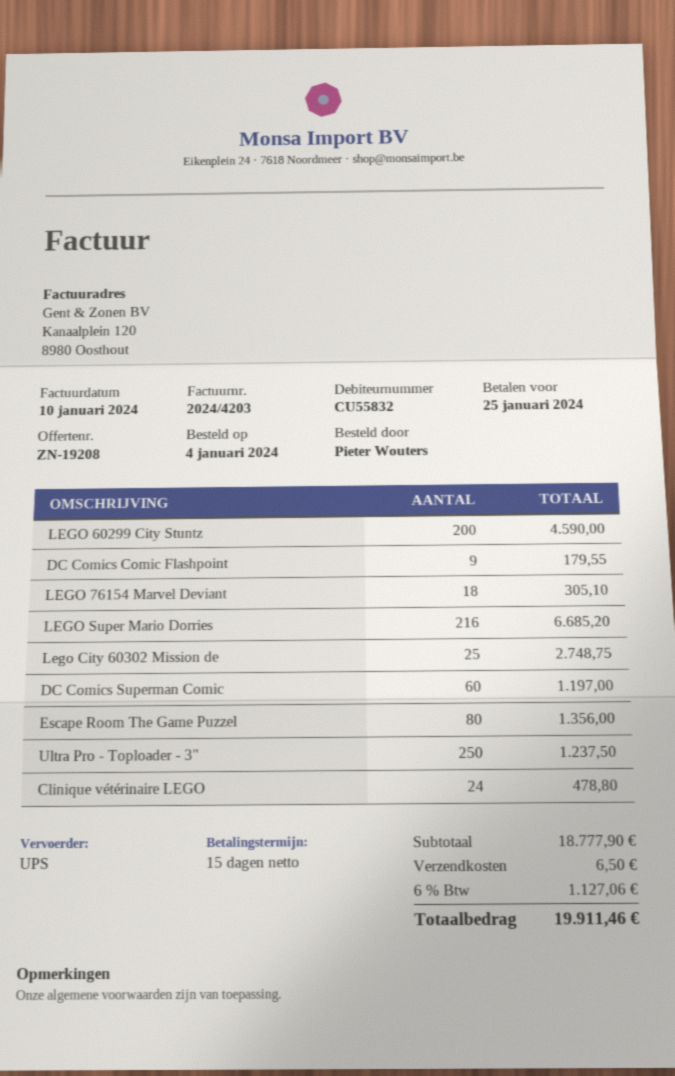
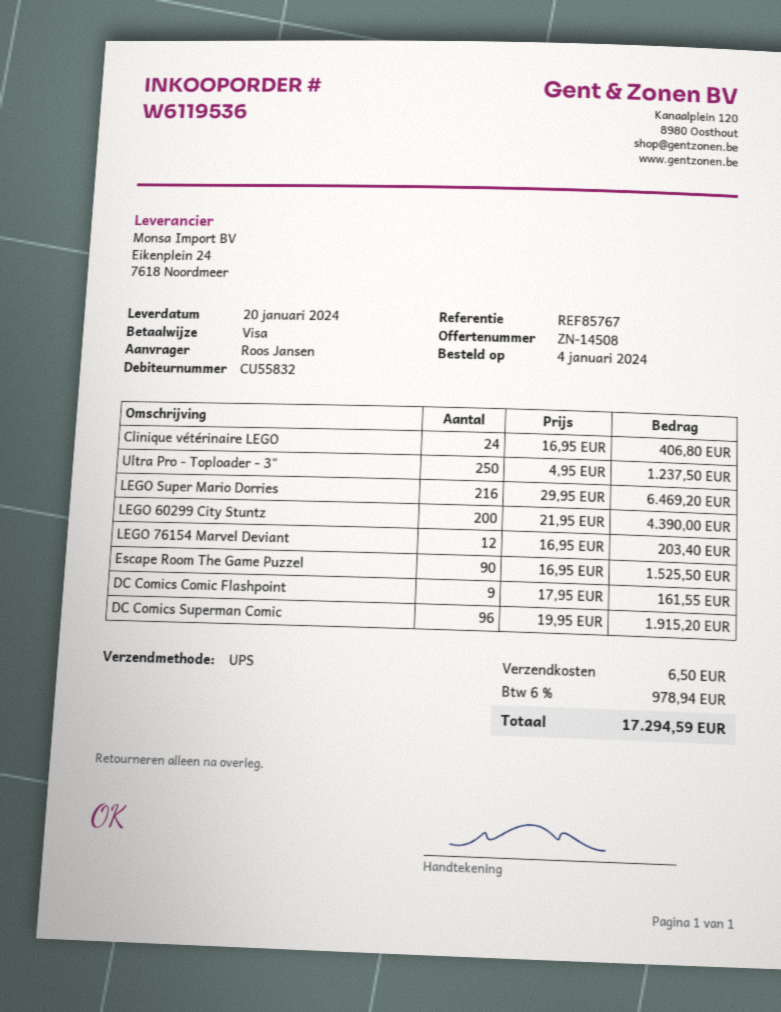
quote number: ZN-19208 -> ZN-14508
ordered by: Pieter Wouters -> Roos Jansen
LEGO 60299 City Stuntz: 200 for 4590.00 -> 200 for 4390.00
DC Comics Comic Flashpoint: 9 for 179.55 -> 9 for 161.55
LEGO 76154 Marvel Deviant: 18 for 305.10 -> 12 for 203.40
LEGO Super Mario Dorries: 216 for 6685.20 -> 216 for 6469.20
Lego City 60302 Mission de: 25 for 2748.75 -> none
DC Comics Superman Comic: 60 for 1197.00 -> 96 for 1915.20
Escape Room The Game Puzzel: 80 for 1356.00 -> 90 for 1525.50
Clinique vétérinaire LEGO: 24 for 478.80 -> 24 for 406.80
tax: 6% = 1127.06 -> 6% = 978.94
total: 19911.46 -> 17294.59

